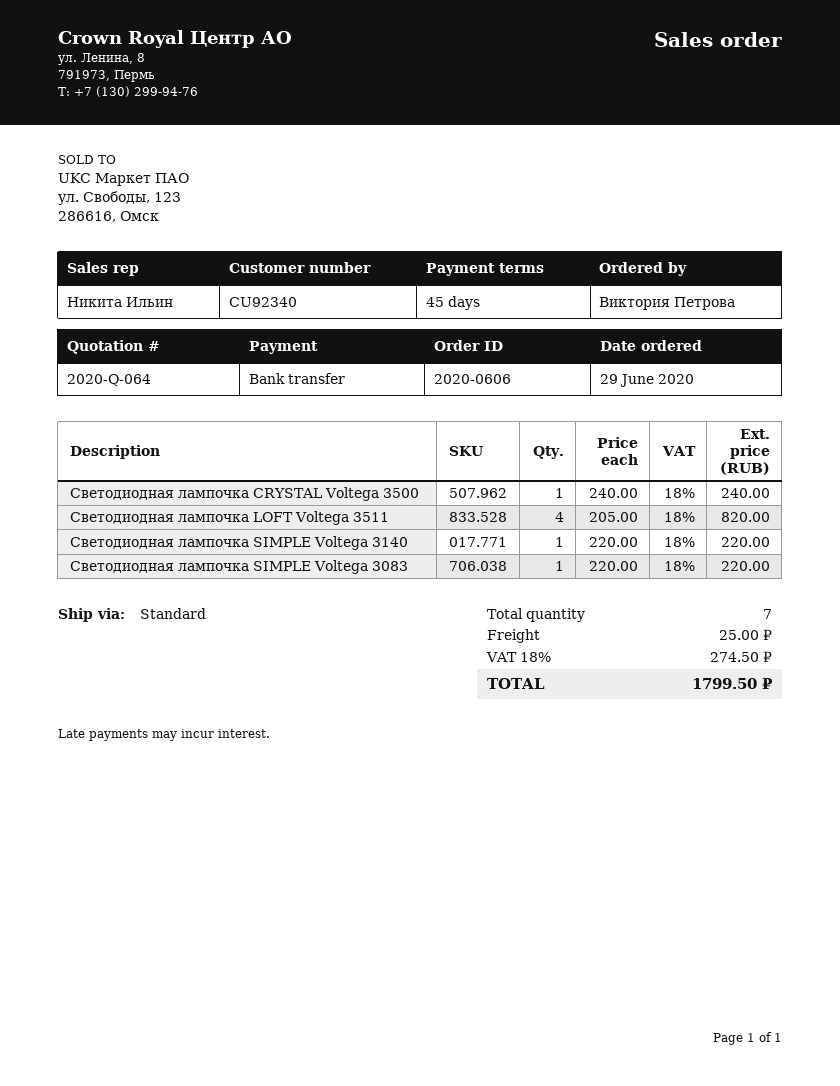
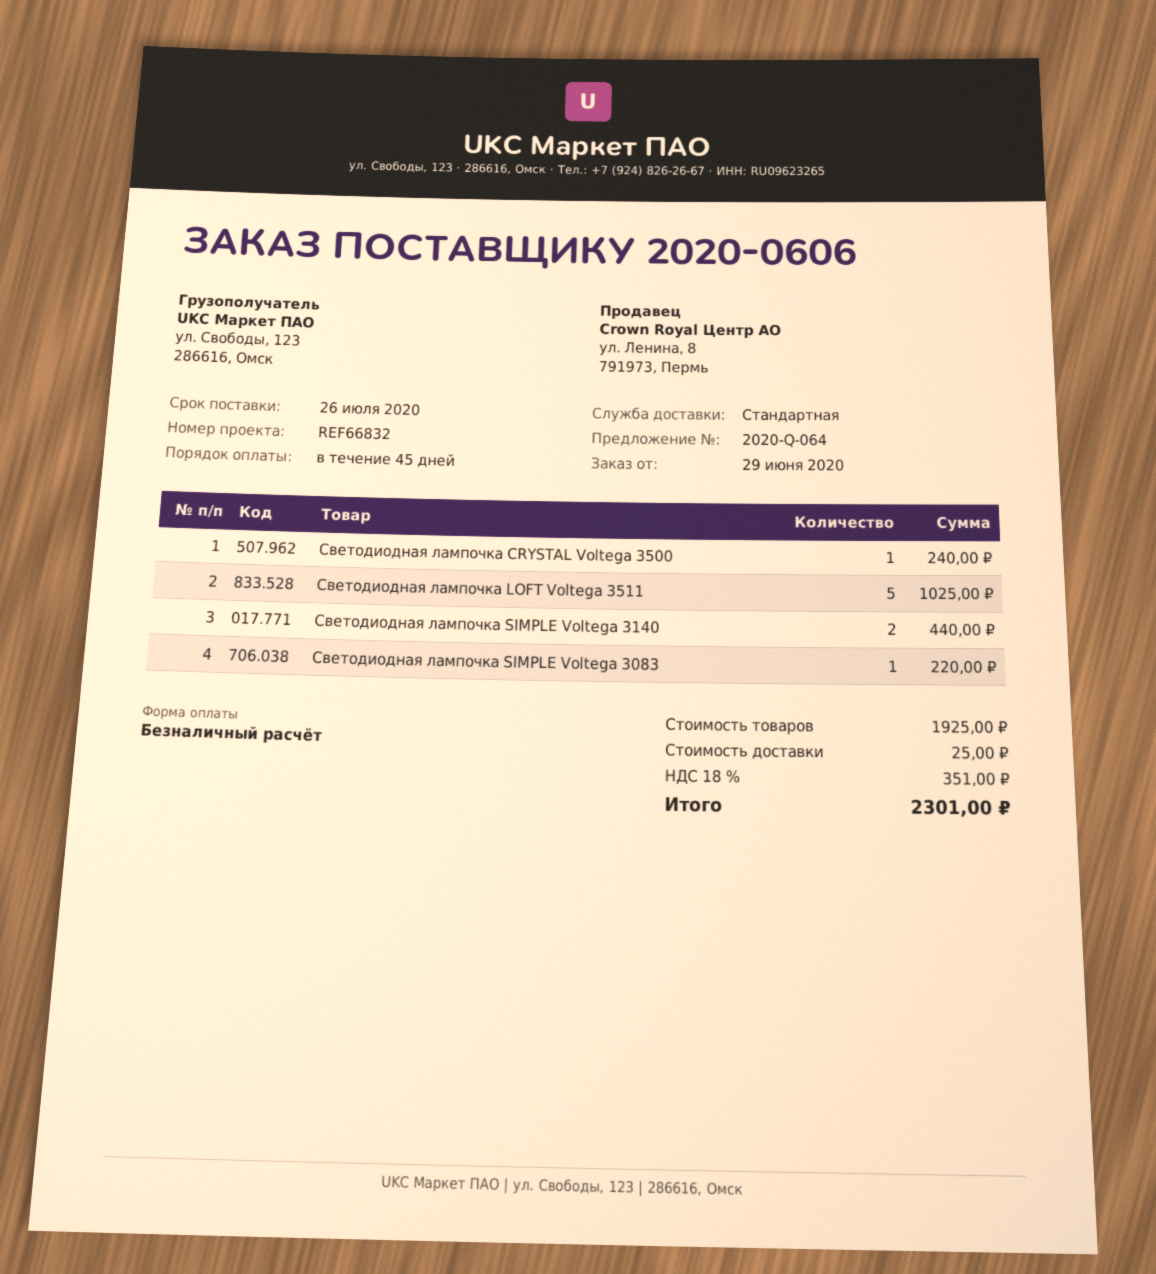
Светодиодная лампочка LOFT Voltega 3511: 4 for 820.00 -> 5 for 1025.00
Светодиодная лампочка SIMPLE Voltega 3140: 1 for 220.00 -> 2 for 440.00
tax: 18% = 274.50 -> 18% = 351.00
total: 1799.50 -> 2301.00

